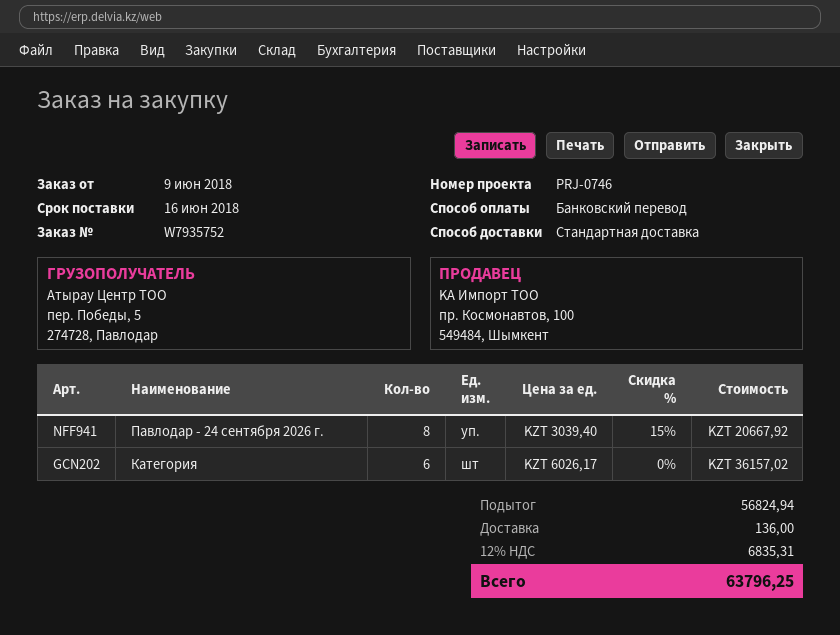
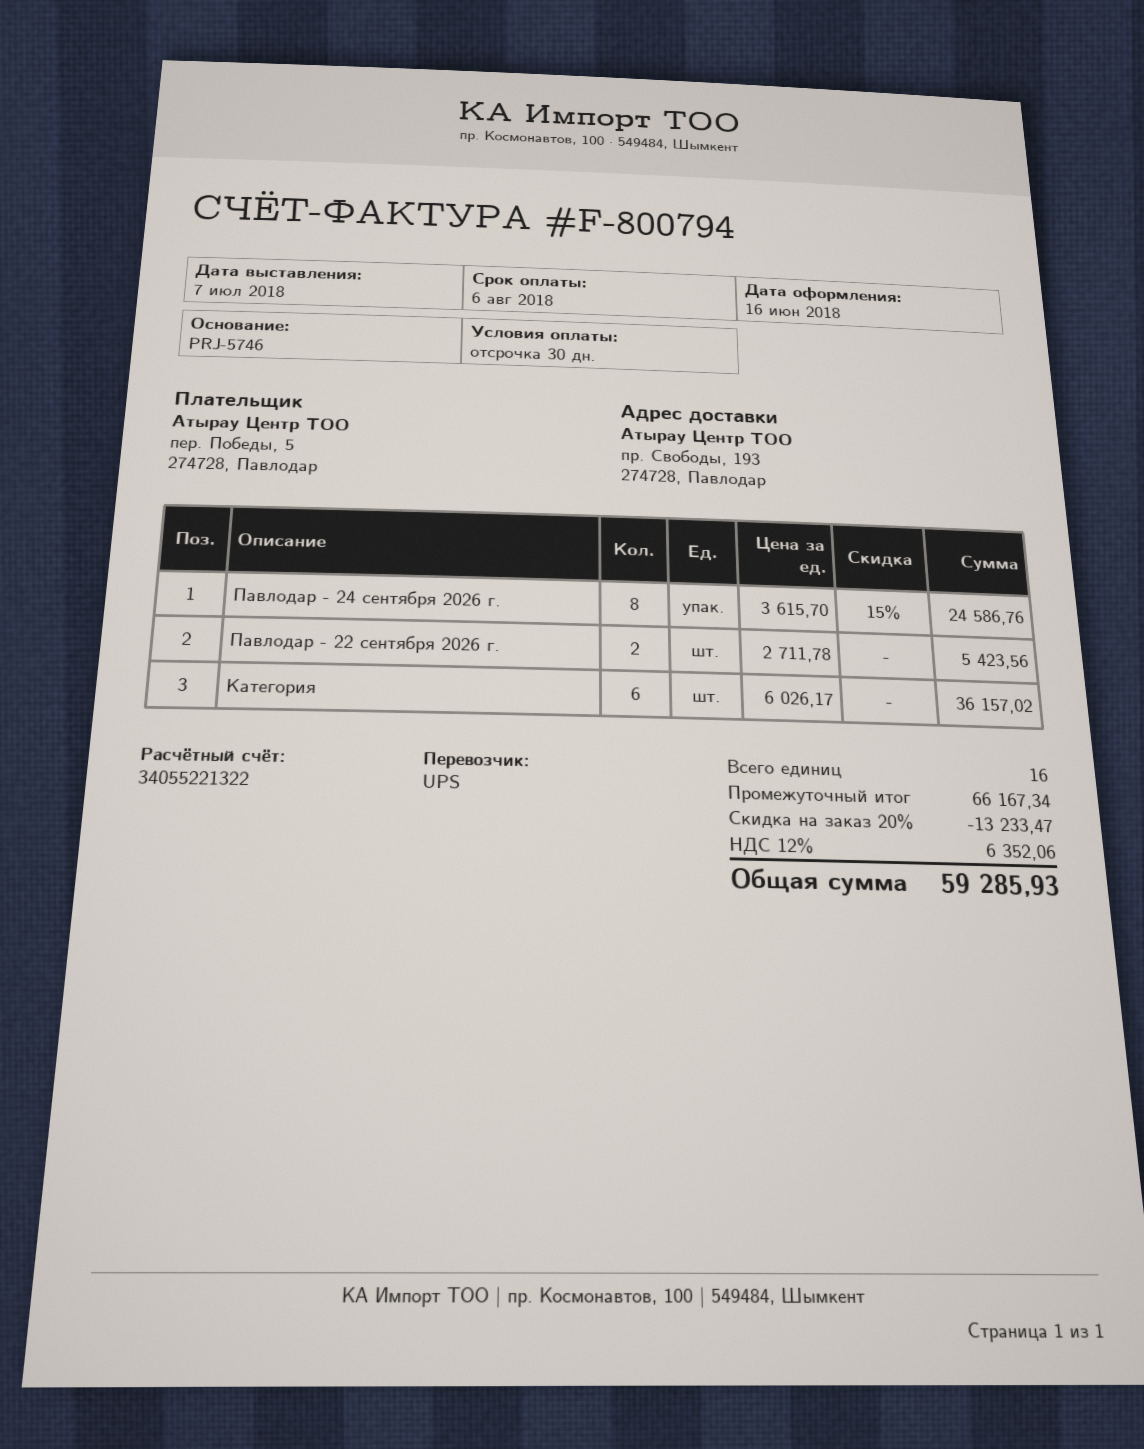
order date: 2018-06-09 -> 2018-06-16
reference: PRJ-0746 -> PRJ-5746
shipping method: standard -> UPS
ship to: пер. Победы, 5, 274728, Павлодар -> пр. Свободы, 193, 274728, Павлодар
Павлодар - 24 сентября 2026 г.: 8 x 3039.40 - 15% = 20667.92 -> 8 x 3615.70 - 15% = 24586.76
Павлодар - 22 сентября 2026 г.: none -> 2 x 2711.78 = 5423.56
subtotal: 56824.94 -> 66167.34
discount: none -> 20% = 13233.47
shipping: 136.00 -> none
tax: 12% = 6835.31 -> 12% = 6352.06
total: 63796.25 -> 59285.93

